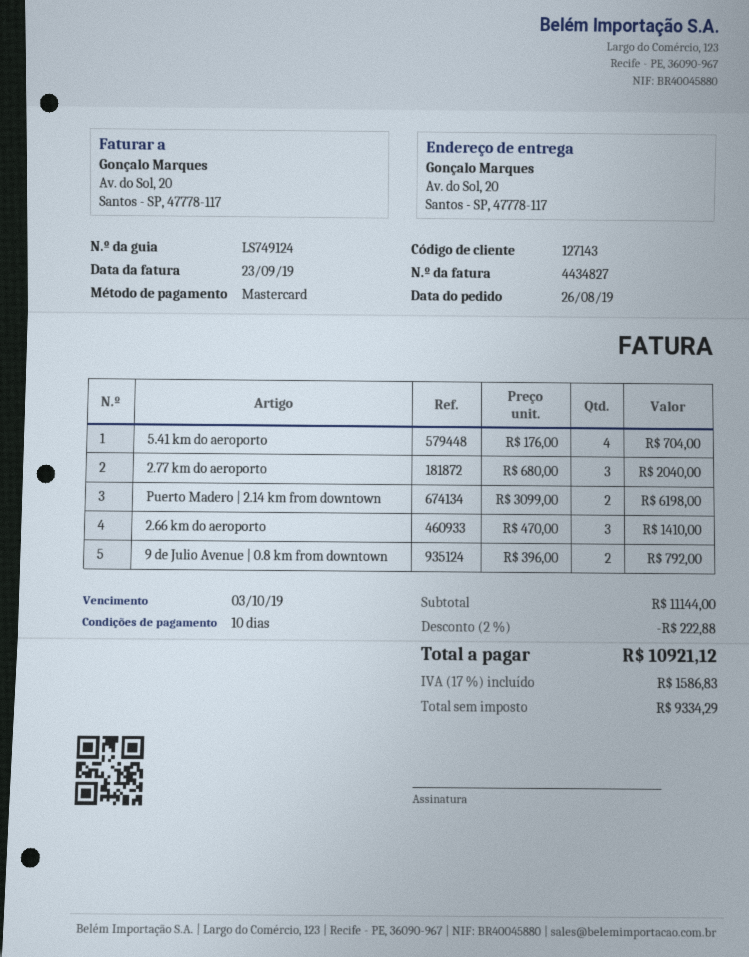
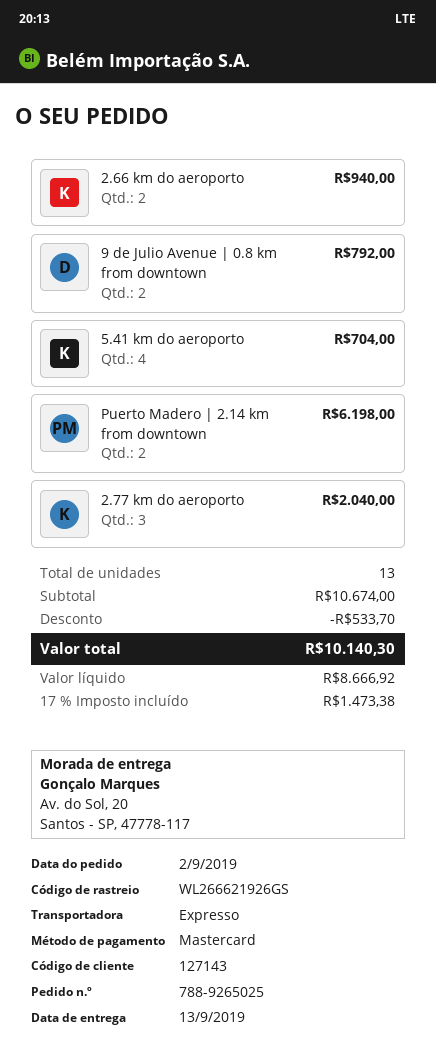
order date: 2019-08-26 -> 2019-09-02
2.66 km do aeroporto: 3 for 1410.00 -> 2 for 940.00
subtotal: 11144.00 -> 10674.00
discount: 222.88 -> 533.70
net: 9334.29 -> 8666.92
tax: 17% = 1586.83 -> 17% = 1473.38
total: 10921.12 -> 10140.30

